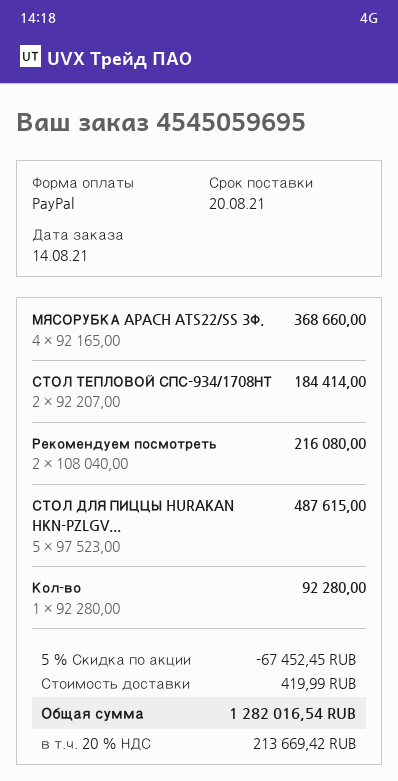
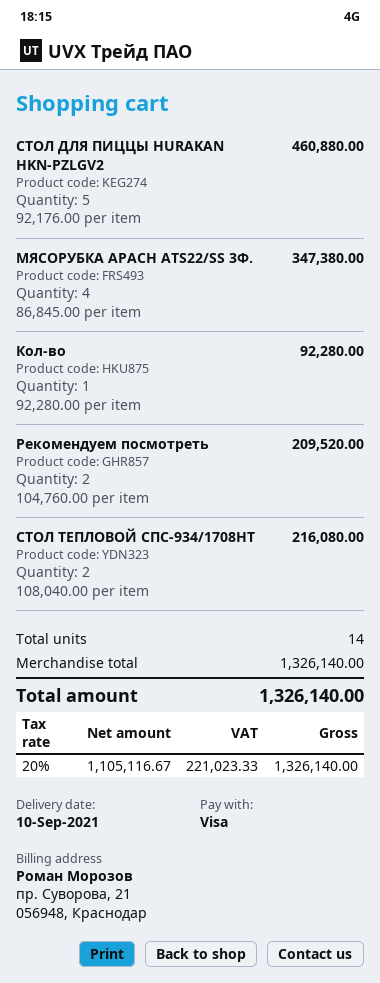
delivery date: 2021-08-20 -> 2021-09-10
payment method: PayPal -> Visa
МЯСОРУБКА APACH ATS22/SS 3Ф.: 4 x 92165.00 = 368660.00 -> 4 x 86845.00 = 347380.00
СТОЛ ТЕПЛОВОЙ СПС-934/1708НТ: 2 x 92207.00 = 184414.00 -> 2 x 108040.00 = 216080.00
Рекомендуем посмотреть: 2 x 108040.00 = 216080.00 -> 2 x 104760.00 = 209520.00
СТОЛ ДЛЯ ПИЦЦЫ HURAKAN HKN-PZLGV...: 5 x 97523.00 = 487615.00 -> 5 x 92176.00 = 460880.00
discount: 5% = 67452.45 -> none
shipping: 419.99 -> none
tax: 20% = 213669.42 -> 20% = 221023.33
total: 1282016.54 -> 1326140.00

